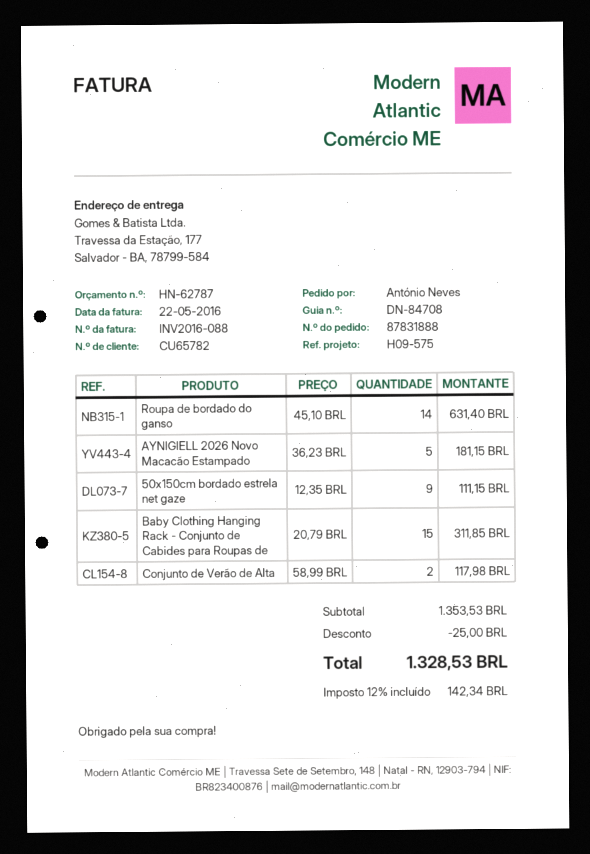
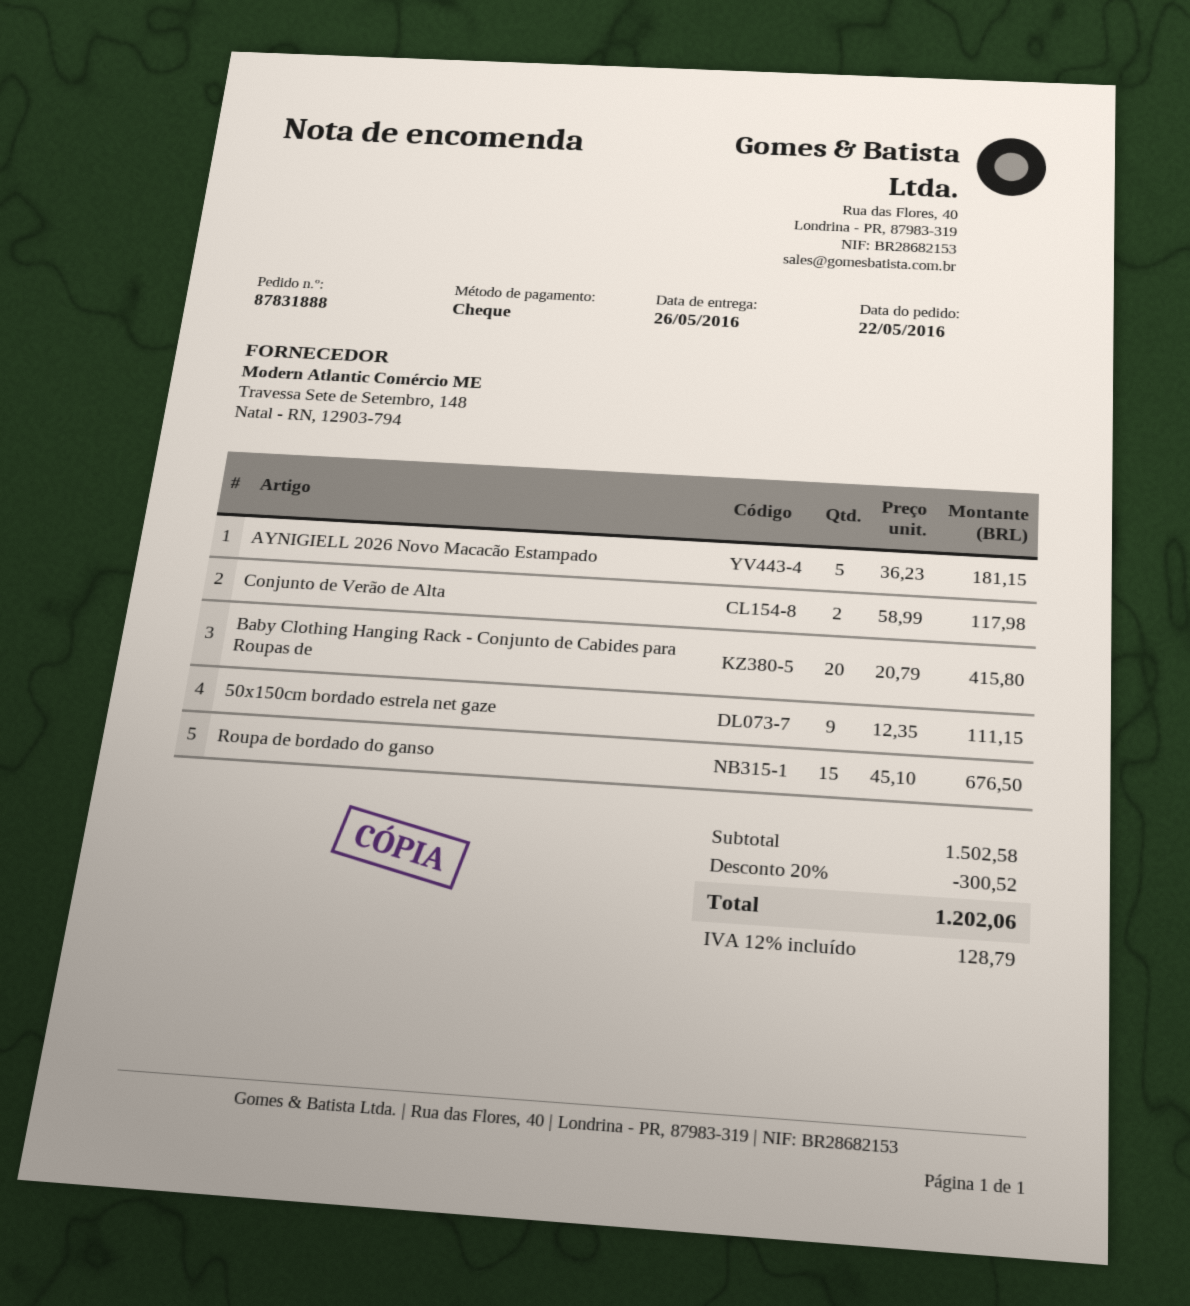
Roupa de bordado do ganso: 14 x 45.10 = 631.40 -> 15 x 45.10 = 676.50
Baby Clothing Hanging Rack - Conjunto de Cabides para Roupas de: 15 x 20.79 = 311.85 -> 20 x 20.79 = 415.80
subtotal: 1353.53 -> 1502.58
discount: 25.00 -> 300.52
tax: 12% = 142.34 -> 12% = 128.79
total: 1328.53 -> 1202.06

